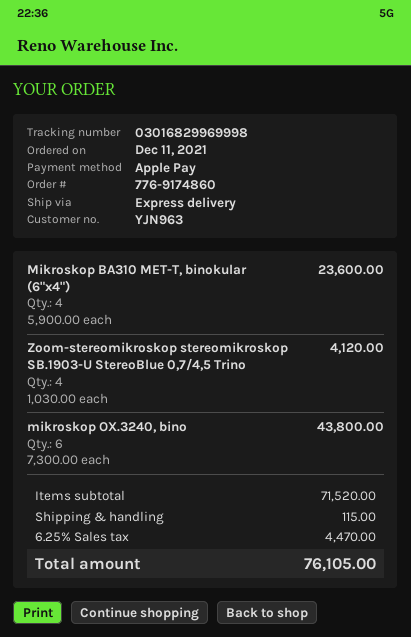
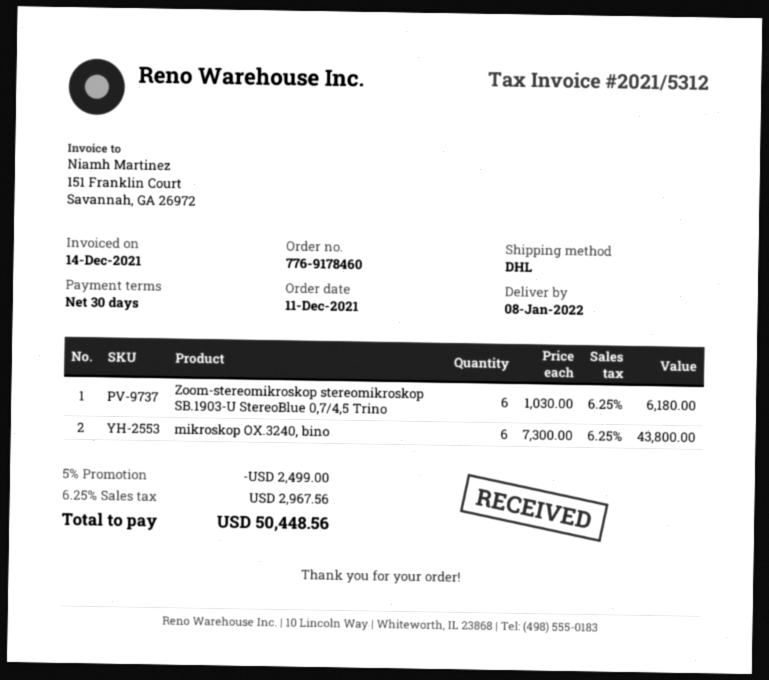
order number: 776-9174860 -> 776-9178460
shipping method: express -> DHL
Mikroskop BA310 MET-T, binokular (6"x4"): 4 x 5900.00 = 23600.00 -> none
Zoom-stereomikroskop stereomikroskop SB.1903-U StereoBlue 0,7/4,5 Trino: 4 x 1030.00 = 4120.00 -> 6 x 1030.00 = 6180.00
discount: none -> 5% = 2499.00
shipping: 115.00 -> none
tax: 6.25% = 4470.00 -> 6.25% = 2967.56
total: 76105.00 -> 50448.56

